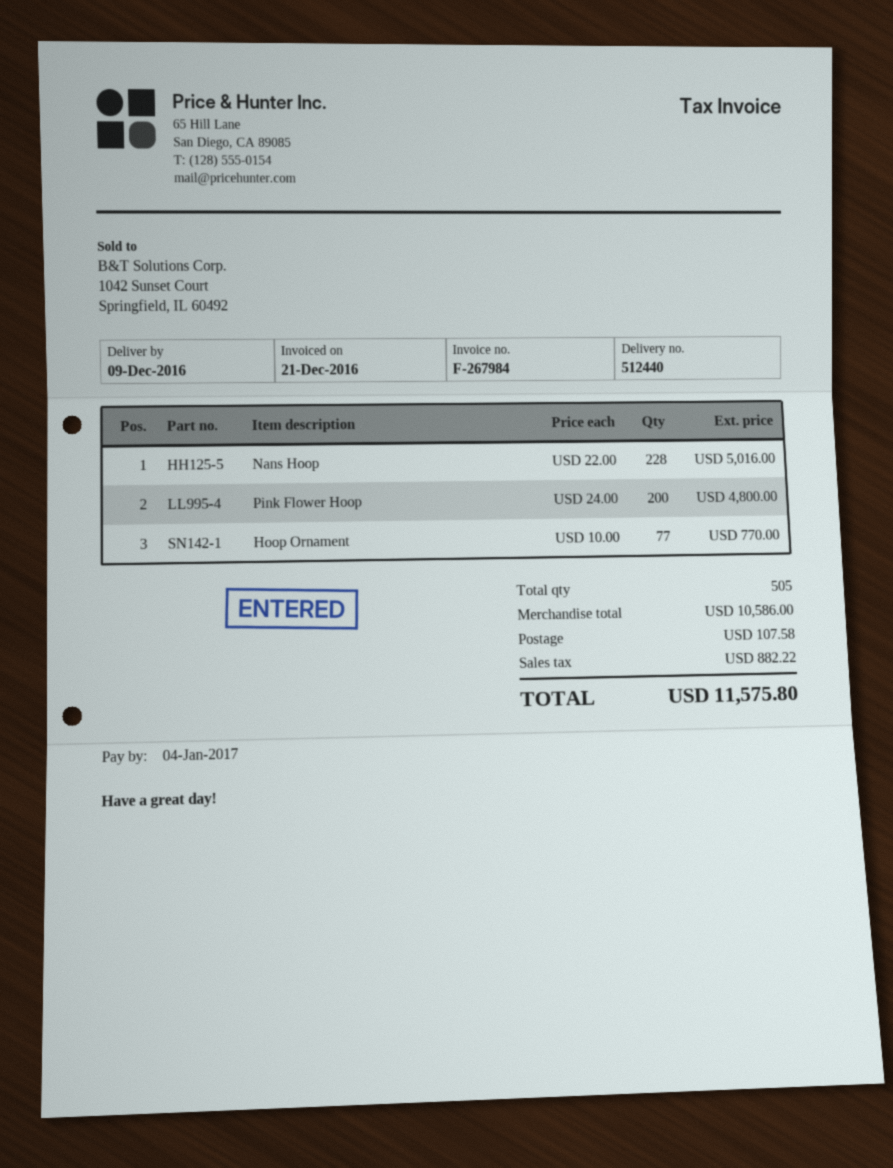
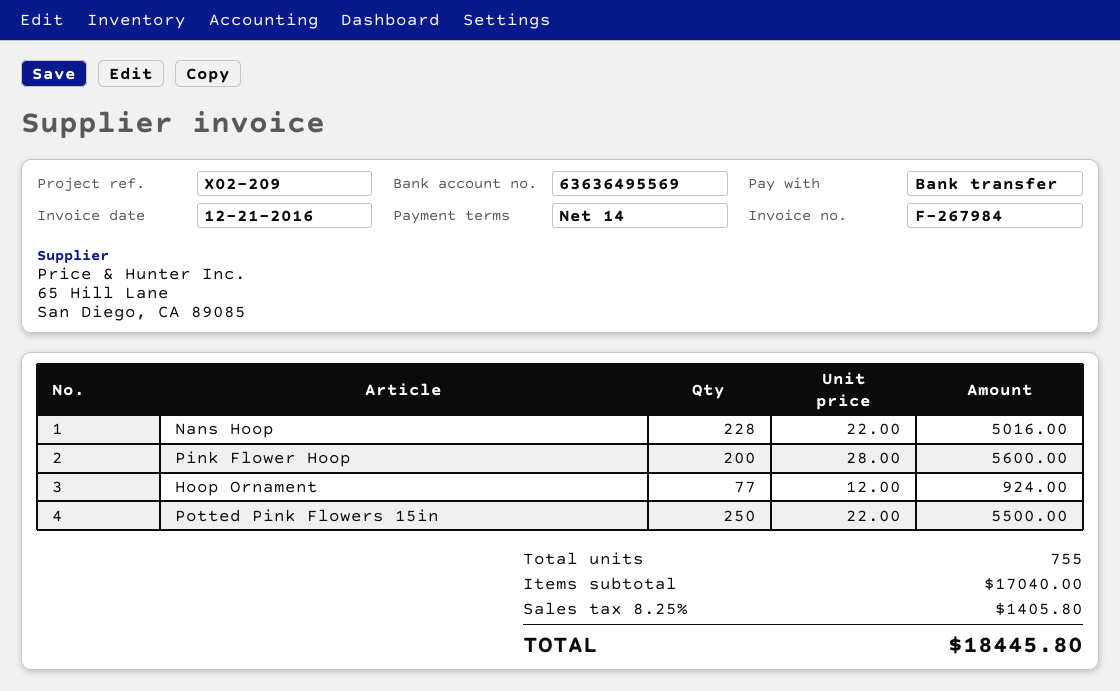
Pink Flower Hoop: 200 x 24.00 = 4800.00 -> 200 x 28.00 = 5600.00
Hoop Ornament: 77 x 10.00 = 770.00 -> 77 x 12.00 = 924.00
Potted Pink Flowers 15in: none -> 250 x 22.00 = 5500.00
total quantity: 505 -> 755
subtotal: 10586.00 -> 17040.00
shipping: 107.58 -> none
tax: 882.22 -> 1405.80
total: 11575.80 -> 18445.80

